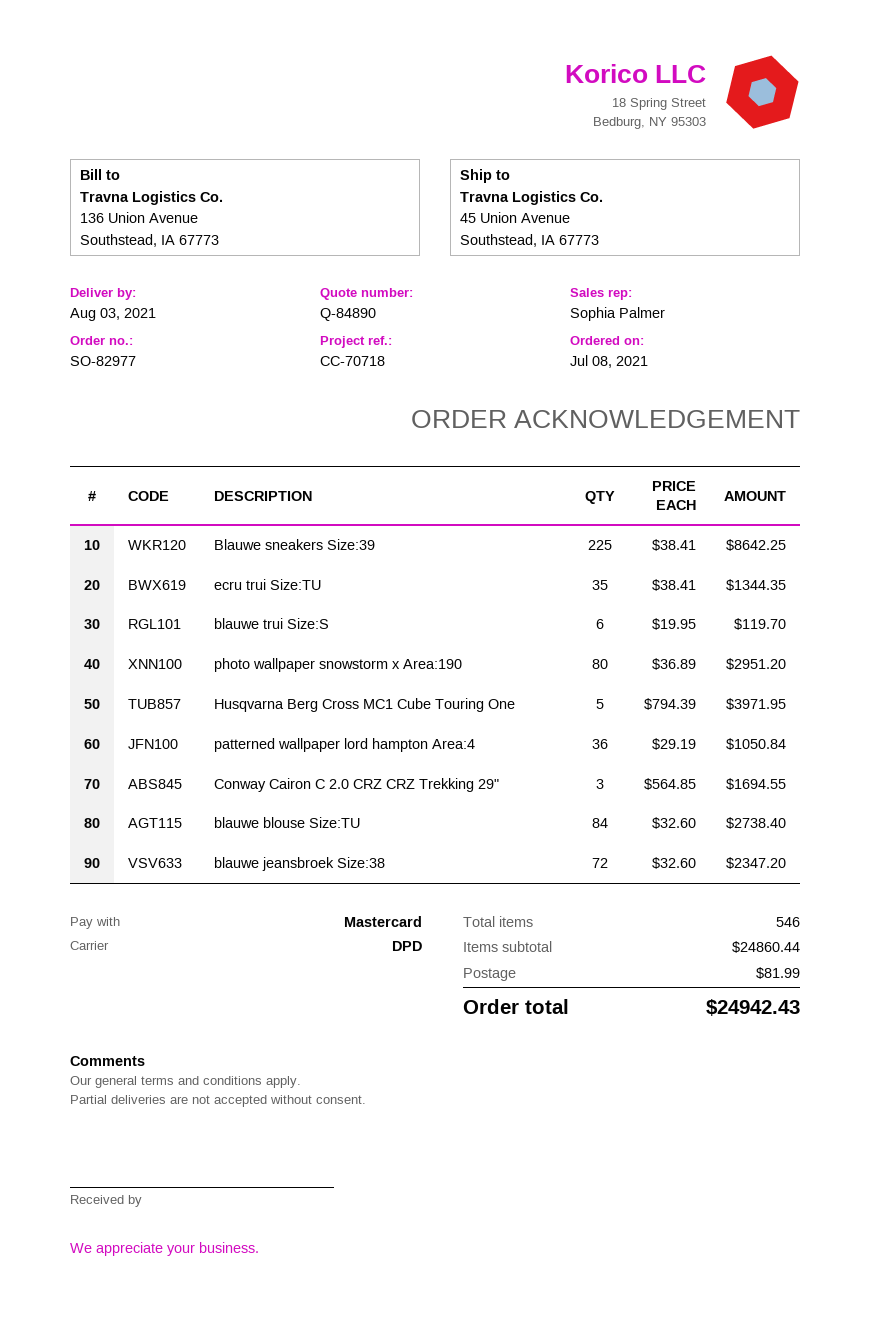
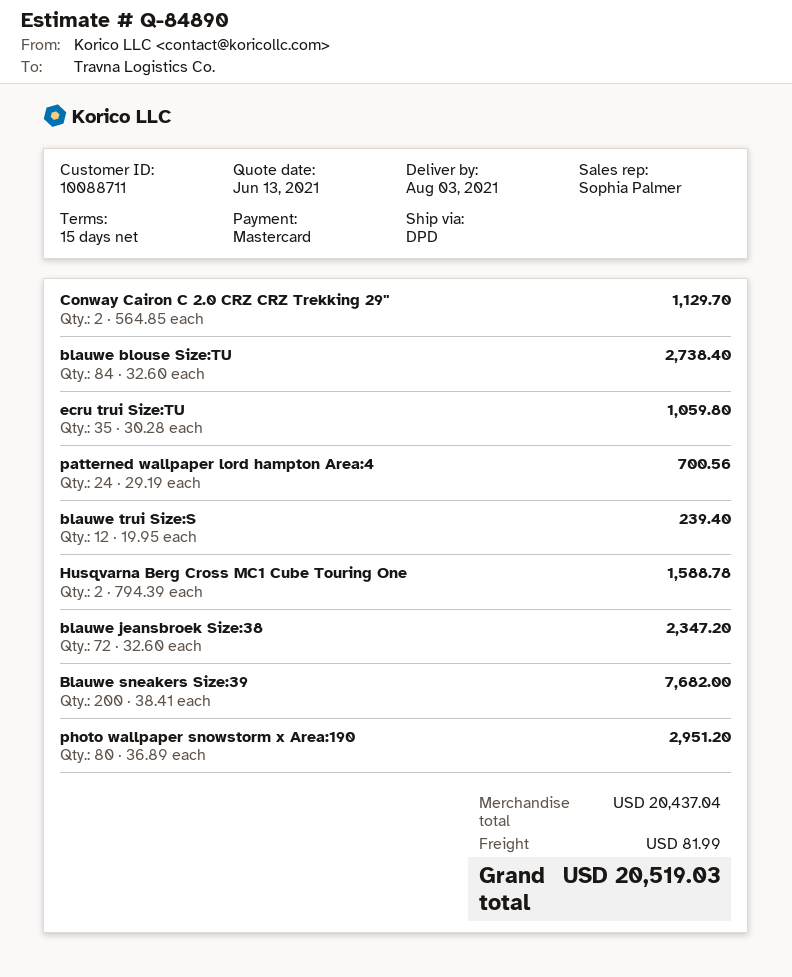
Blauwe sneakers Size:39: 225 x 38.41 = 8642.25 -> 200 x 38.41 = 7682.00
ecru trui Size:TU: 35 x 38.41 = 1344.35 -> 35 x 30.28 = 1059.80
blauwe trui Size:S: 6 x 19.95 = 119.70 -> 12 x 19.95 = 239.40
Husqvarna Berg Cross MC1 Cube Touring One: 5 x 794.39 = 3971.95 -> 2 x 794.39 = 1588.78
patterned wallpaper lord hampton Area:4: 36 x 29.19 = 1050.84 -> 24 x 29.19 = 700.56
Conway Cairon C 2.0 CRZ CRZ Trekking 29": 3 x 564.85 = 1694.55 -> 2 x 564.85 = 1129.70
subtotal: 24860.44 -> 20437.04
total: 24942.43 -> 20519.03

